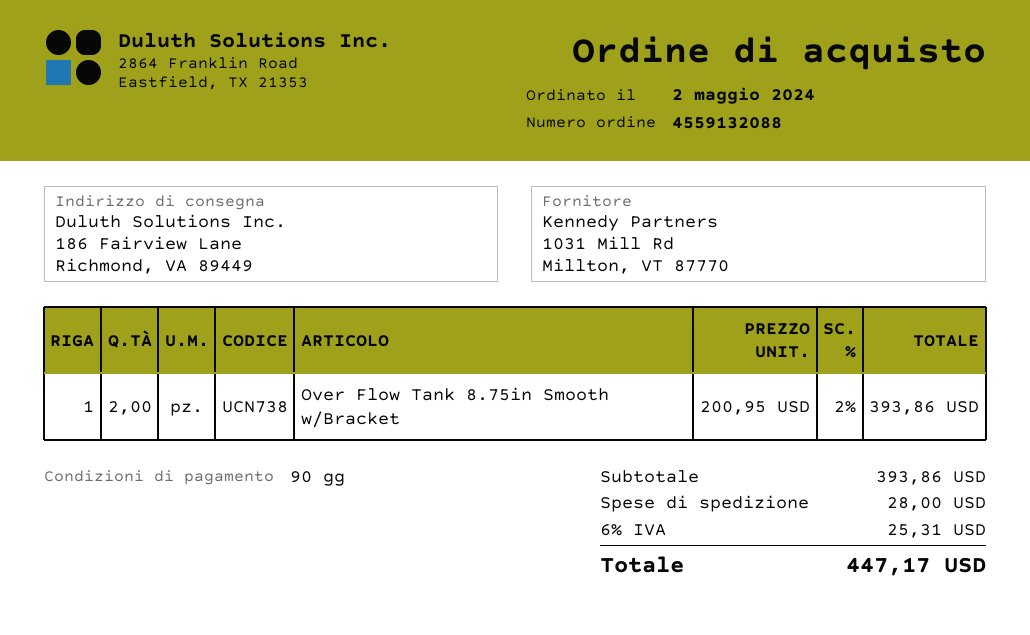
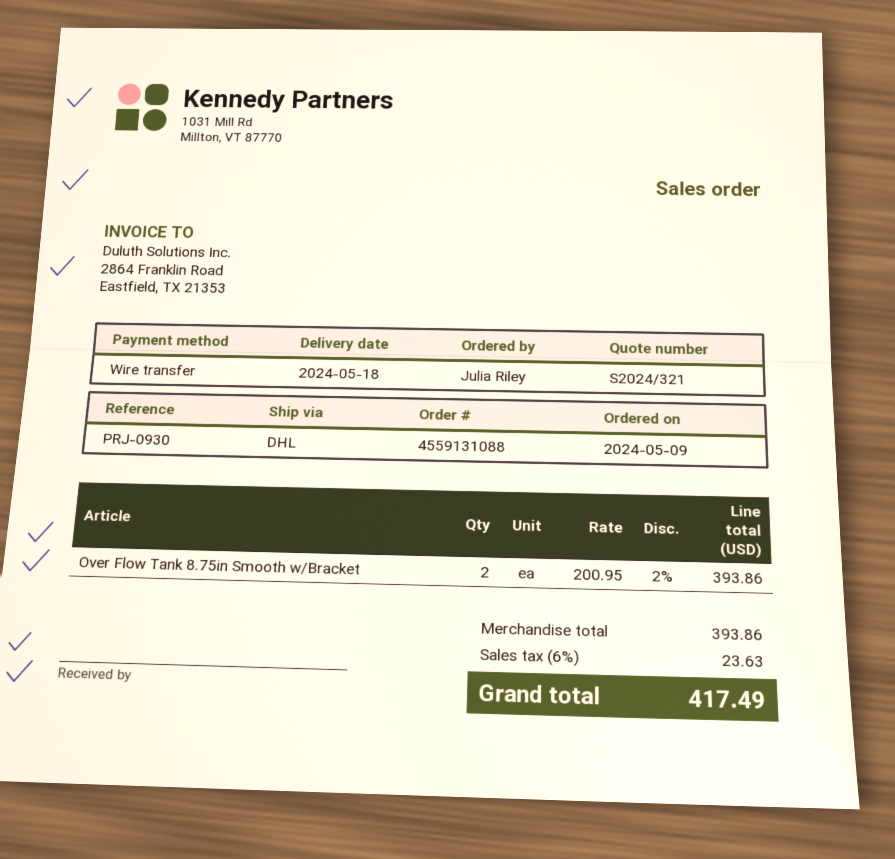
order number: 4559132088 -> 4559131088
order date: 2024-05-02 -> 2024-05-09
shipping: 28.00 -> none
tax: 6% = 25.31 -> 6% = 23.63
total: 447.17 -> 417.49

